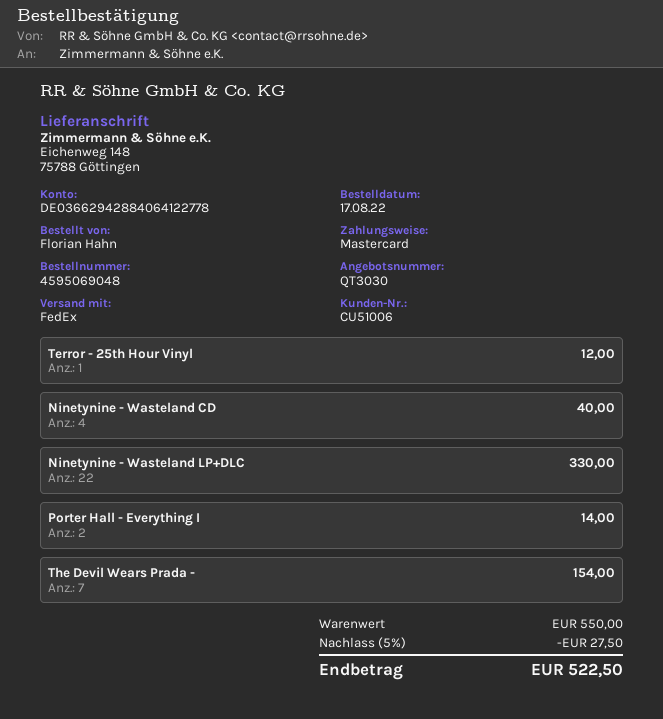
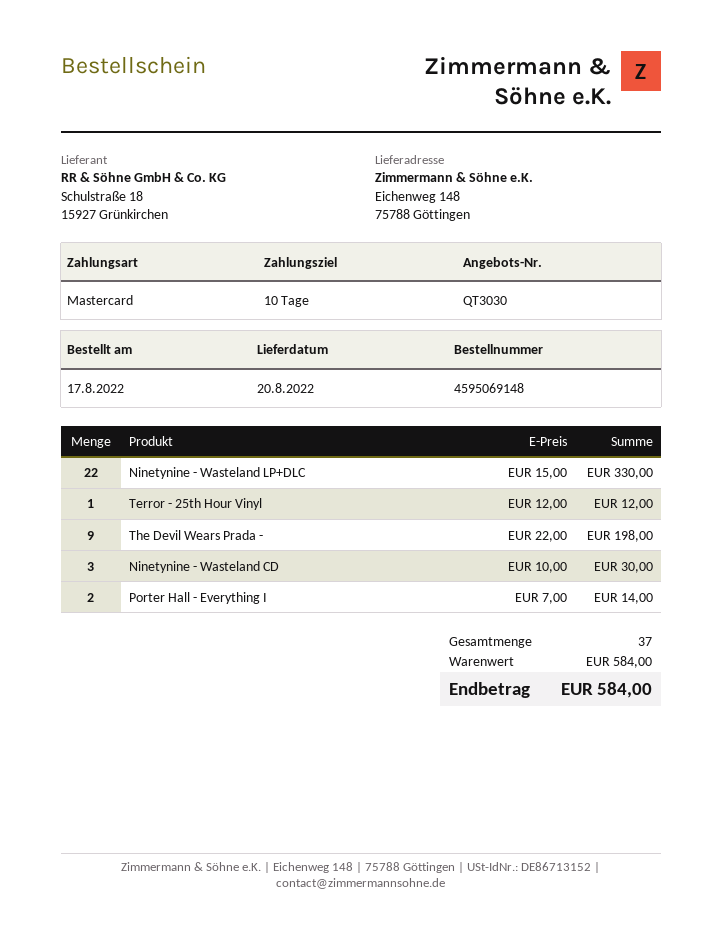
order number: 4595069048 -> 4595069148
Ninetynine - Wasteland CD: 4 for 40.00 -> 3 for 30.00
The Devil Wears Prada -: 7 for 154.00 -> 9 for 198.00
subtotal: 550.00 -> 584.00
discount: 5% = 27.50 -> none
total: 522.50 -> 584.00

